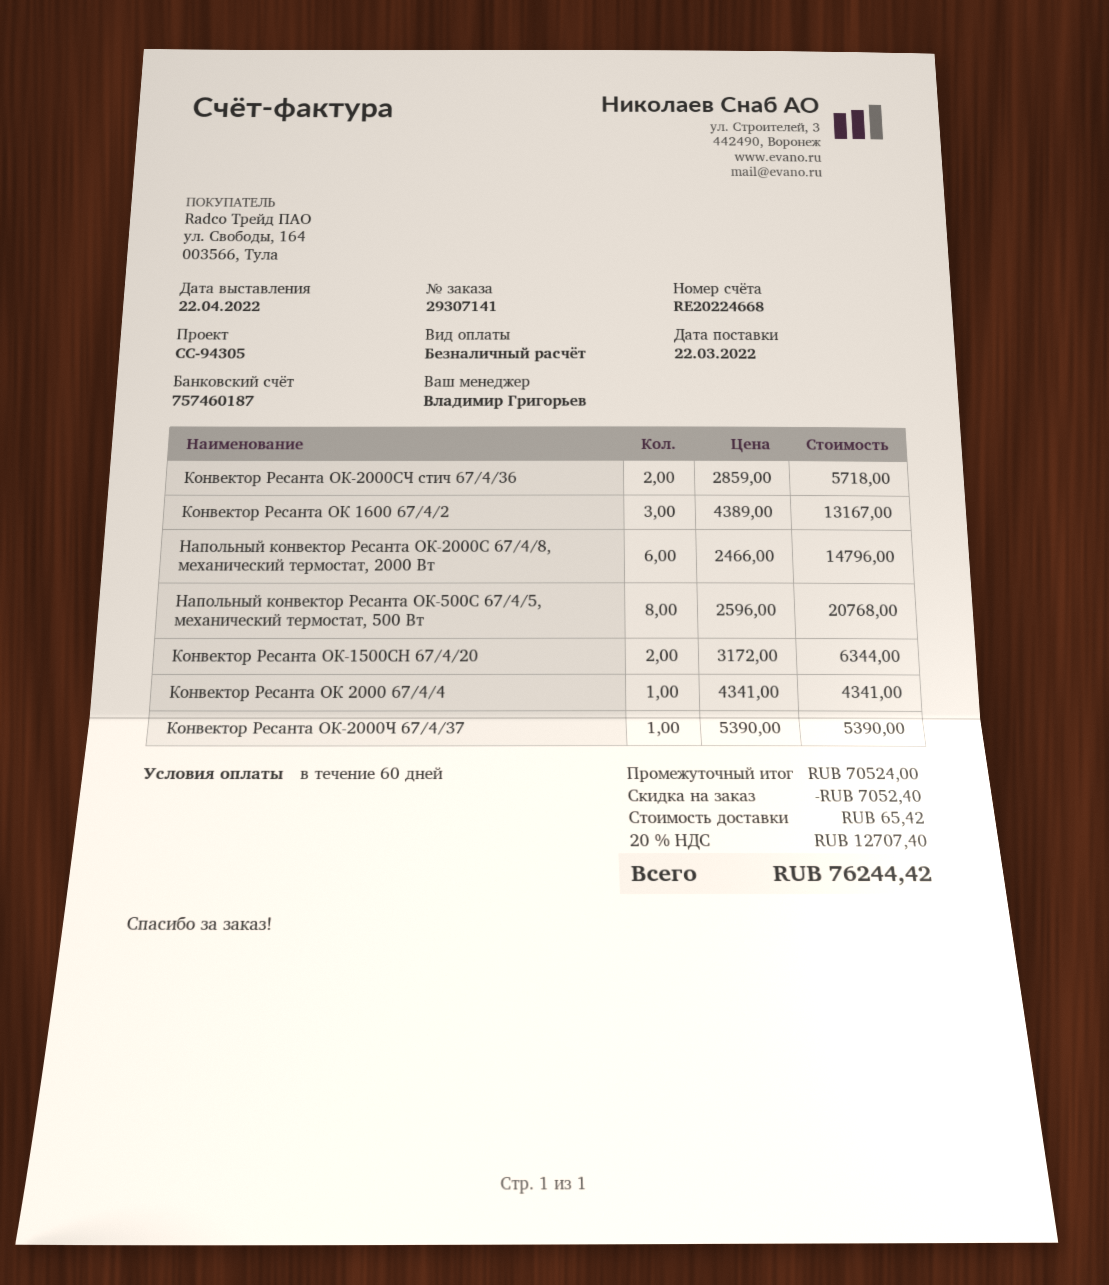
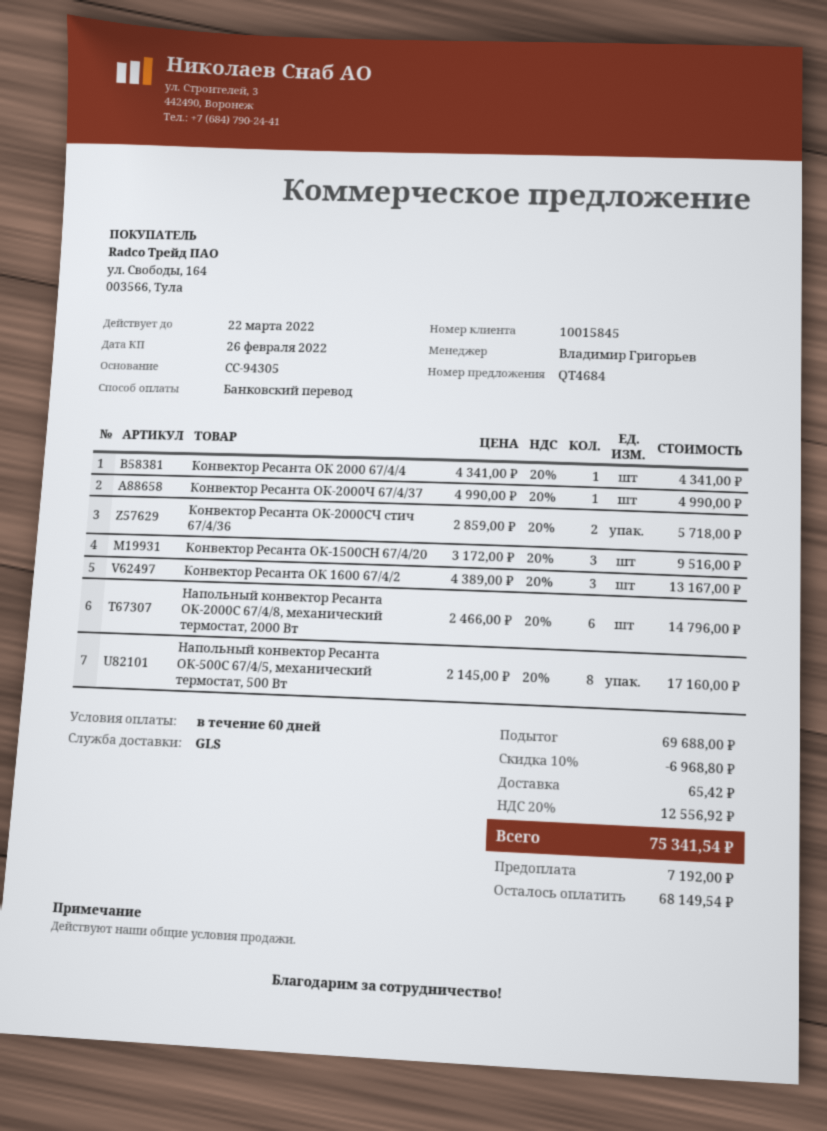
Напольный конвектор Ресанта ОК-500С 67/4/5, механический термостат, 500 Вт: 8 x 2596.00 = 20768.00 -> 8 x 2145.00 = 17160.00
Конвектор Ресанта ОК-1500СН 67/4/20: 2 x 3172.00 = 6344.00 -> 3 x 3172.00 = 9516.00
Конвектор Ресанта ОК-2000Ч 67/4/37: 1 x 5390.00 = 5390.00 -> 1 x 4990.00 = 4990.00
subtotal: 70524.00 -> 69688.00
discount: 7052.40 -> 6968.80
tax: 20% = 12707.40 -> 20% = 12556.92
total: 76244.42 -> 75341.54

